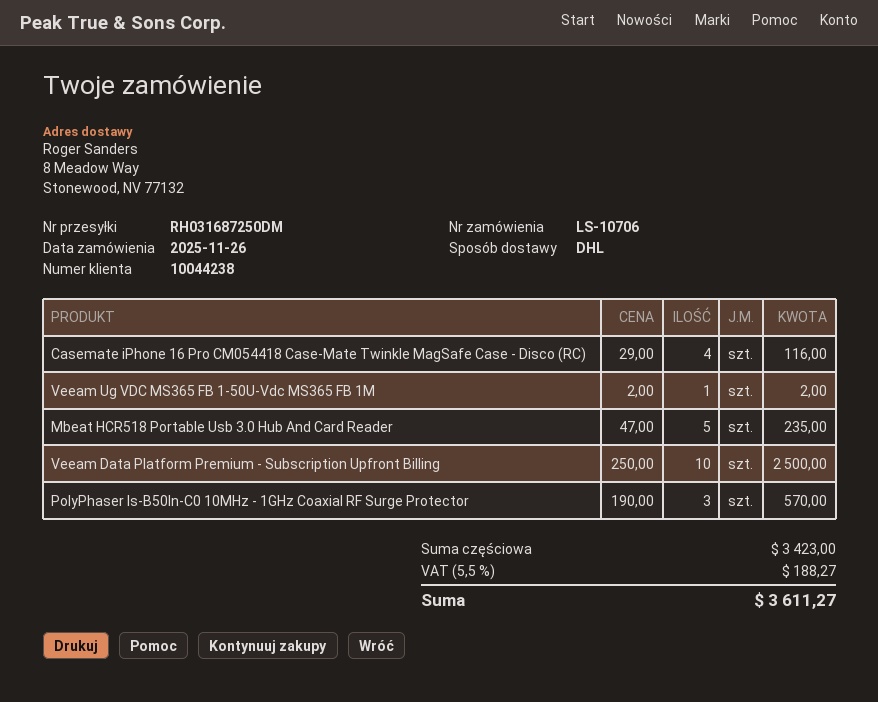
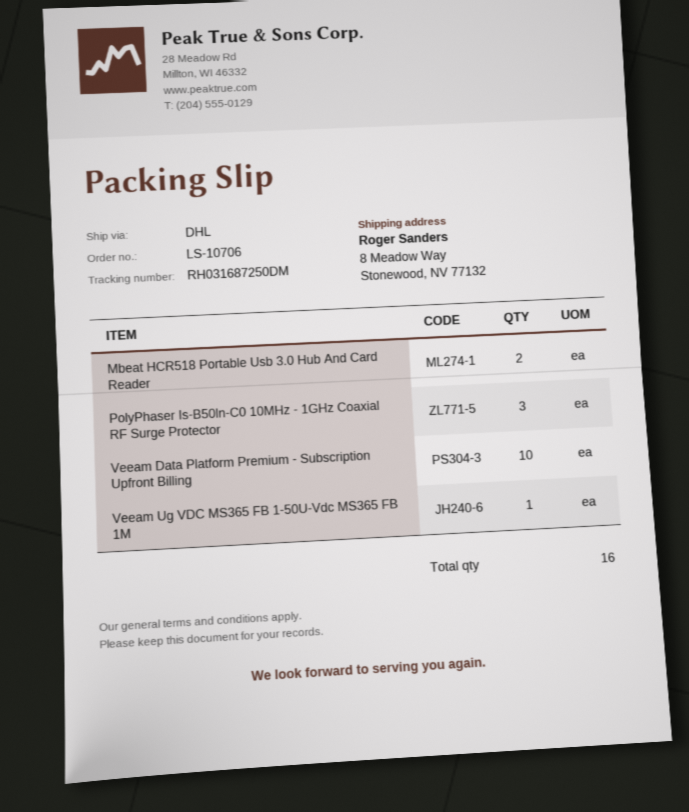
Casemate iPhone 16 Pro CM054418 Case-Mate Twinkle MagSafe Case - Disco (RC): 4 -> none
Mbeat HCR518 Portable Usb 3.0 Hub And Card Reader: 5 -> 2

